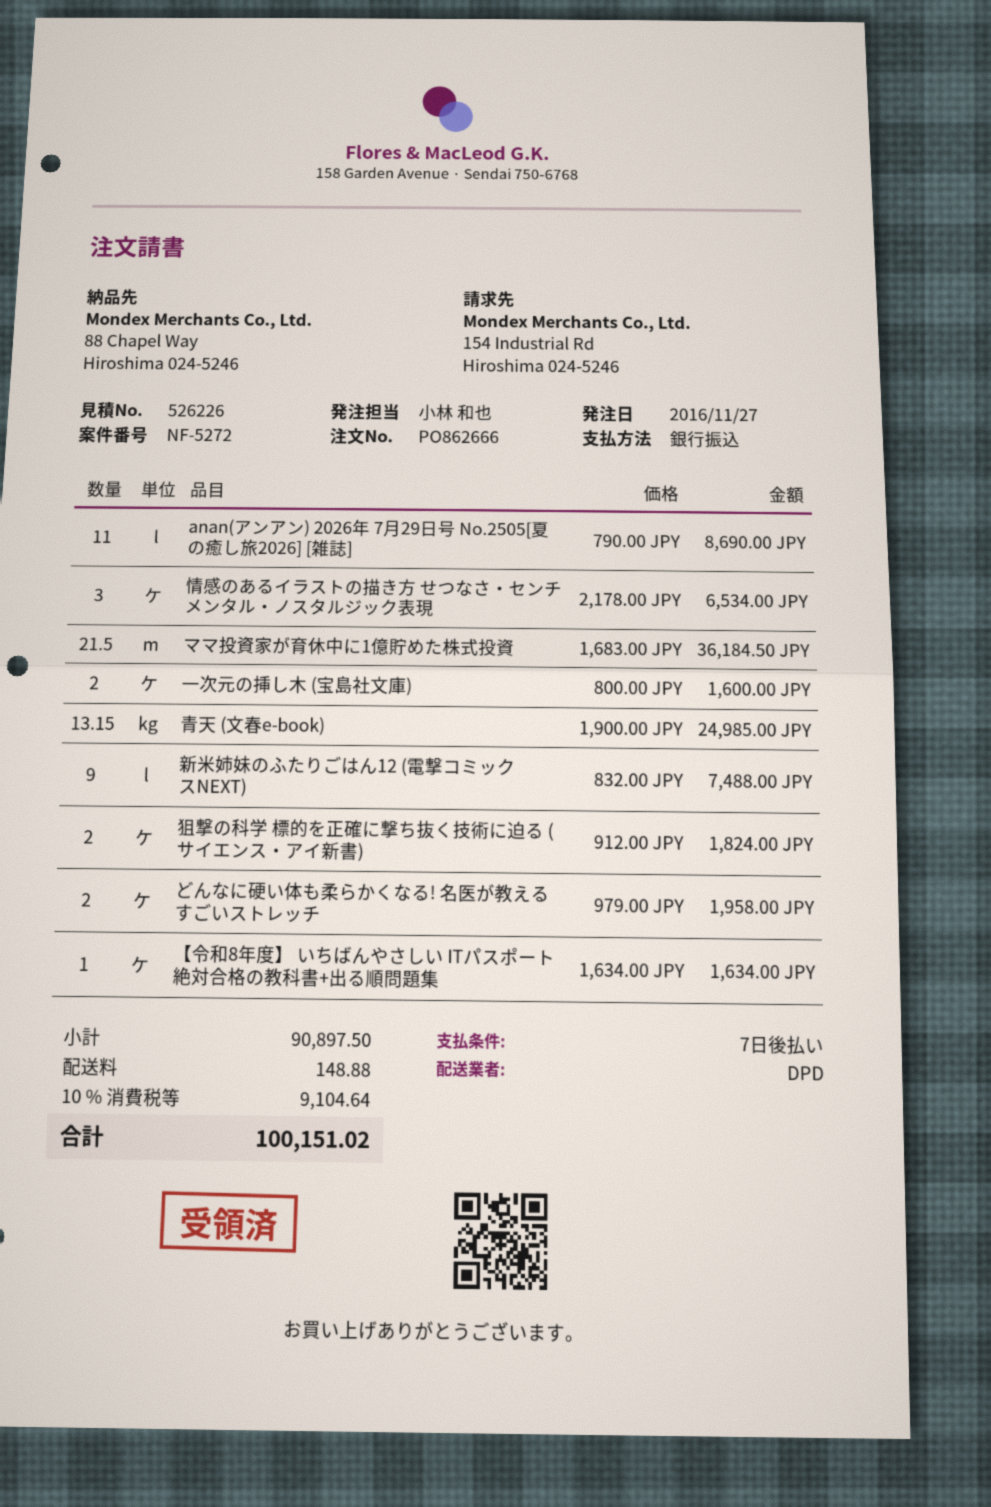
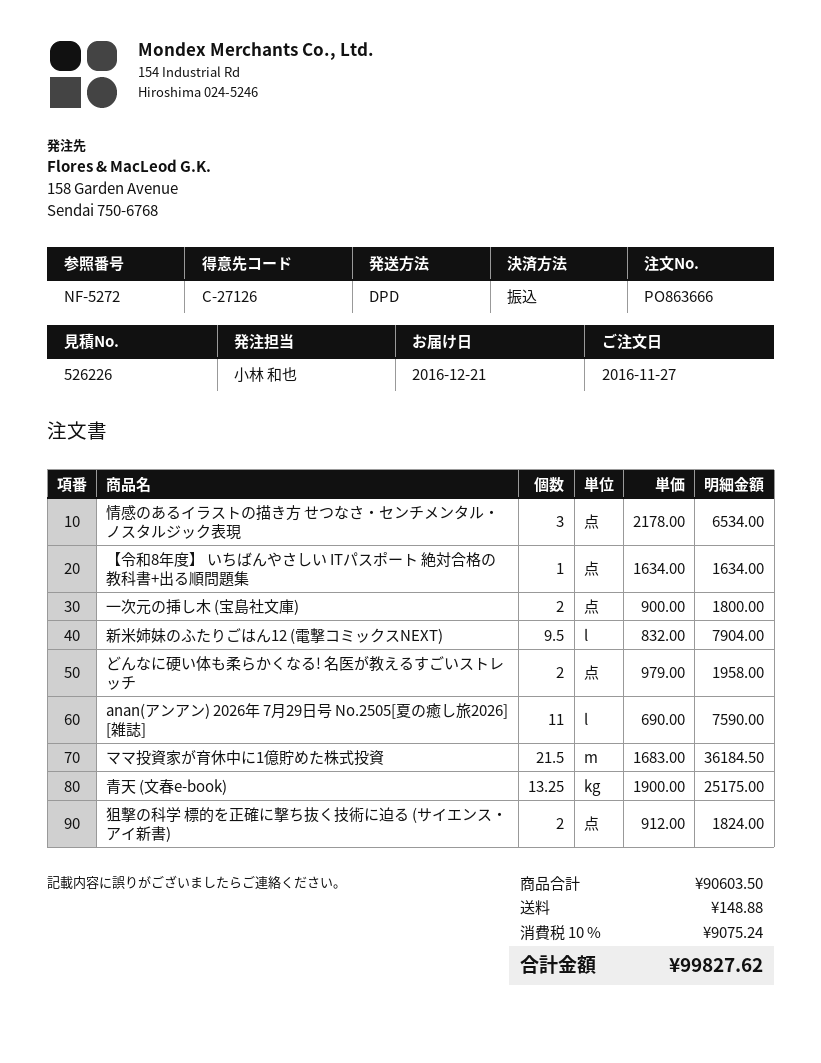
order number: PO862666 -> PO863666
anan(アンアン) 2026年 7月29日号 No.2505[夏の癒し旅2026] [雑誌]: 11 x 790.00 = 8690.00 -> 11 x 690.00 = 7590.00
一次元の挿し木 (宝島社文庫): 2 x 800.00 = 1600.00 -> 2 x 900.00 = 1800.00
青天 (文春e-book): 13.15 x 1900.00 = 24985.00 -> 13.25 x 1900.00 = 25175.00
新米姉妹のふたりごはん12 (電撃コミックスNEXT): 9 x 832.00 = 7488.00 -> 9.5 x 832.00 = 7904.00
subtotal: 90897.50 -> 90603.50
tax: 10% = 9104.64 -> 10% = 9075.24
total: 100151.02 -> 99827.62

